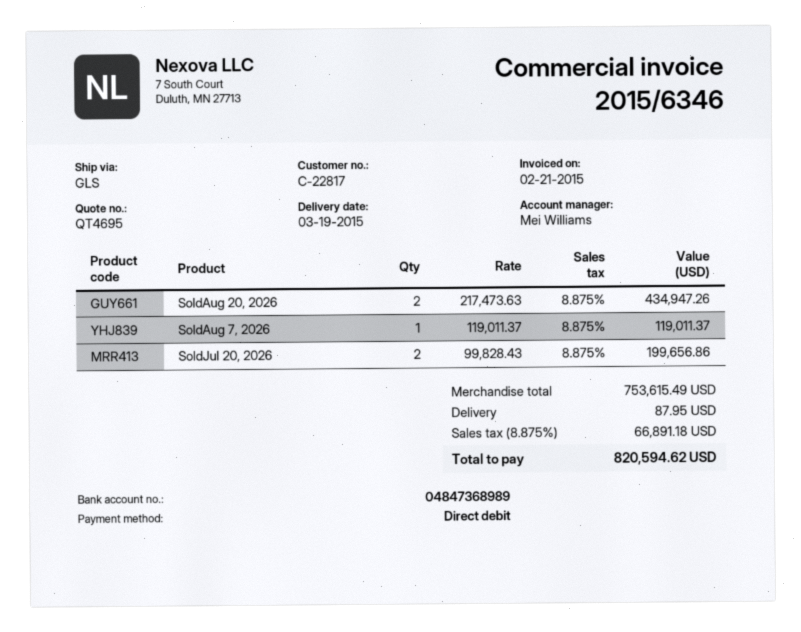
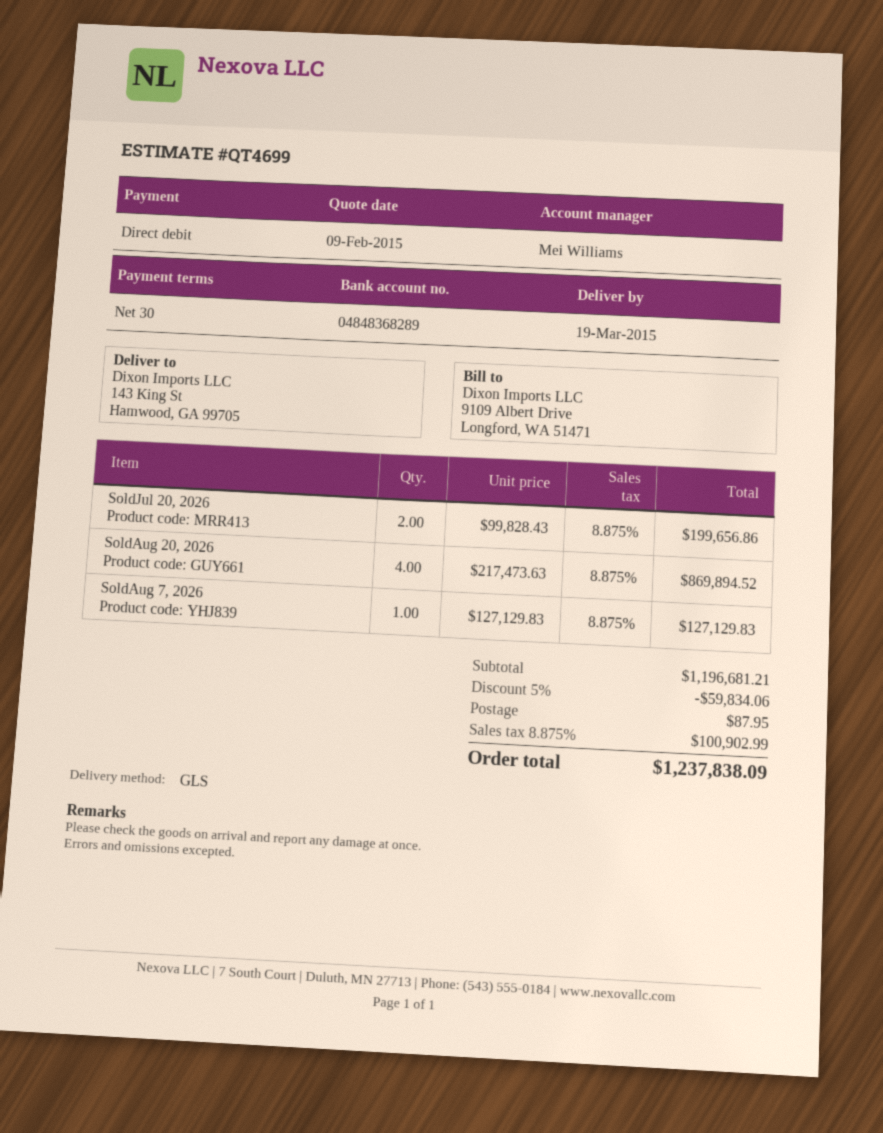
quote number: QT4695 -> QT4699
bank account: 04847368989 -> 04848368289
SoldAug 20, 2026: 2 x 217473.63 = 434947.26 -> 4 x 217473.63 = 869894.52
SoldAug 7, 2026: 1 x 119011.37 = 119011.37 -> 1 x 127129.83 = 127129.83
subtotal: 753615.49 -> 1196681.21
discount: none -> 5% = 59834.06
tax: 8.875% = 66891.18 -> 8.875% = 100902.99
total: 820594.62 -> 1237838.09

